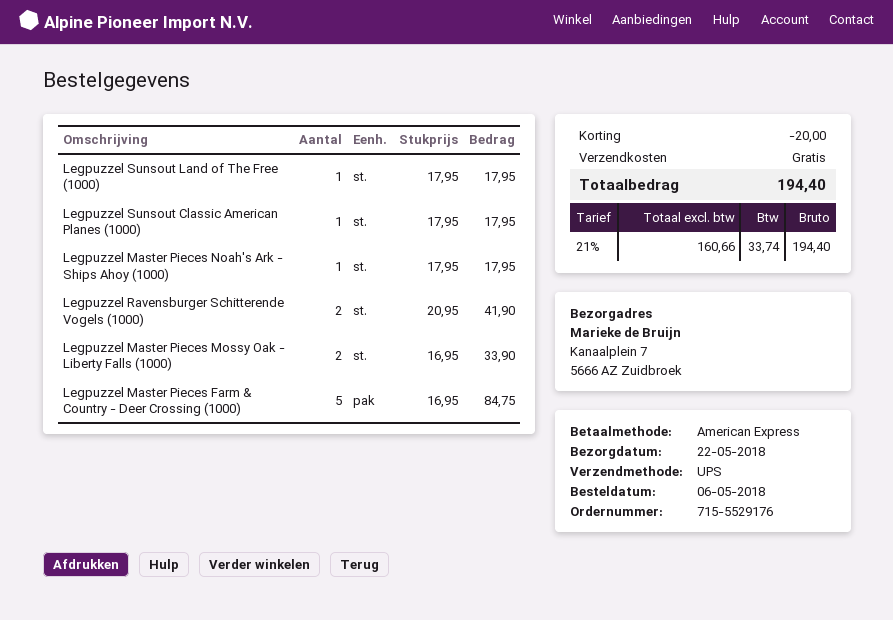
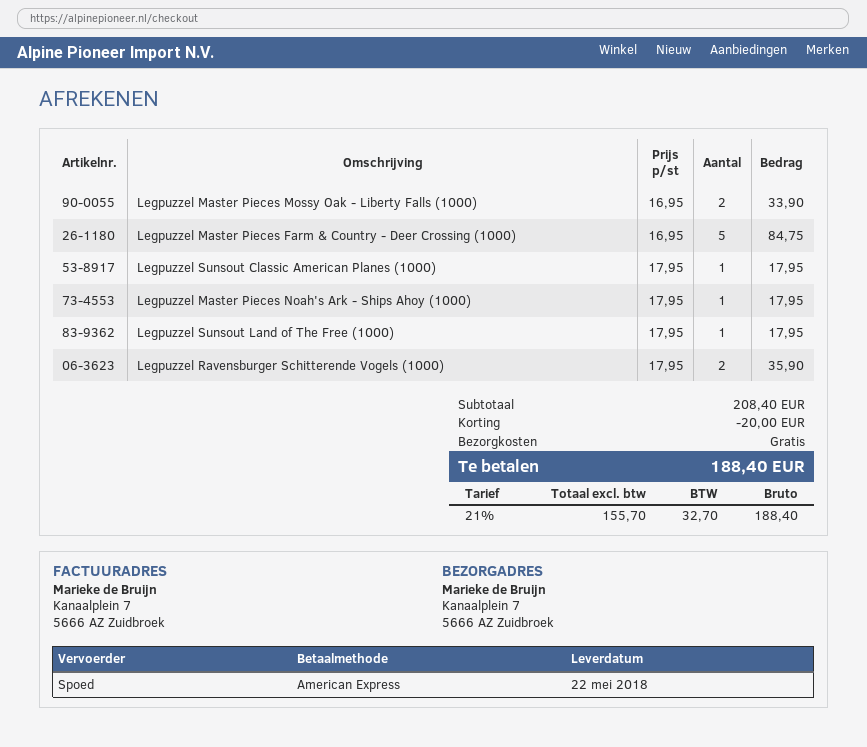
shipping method: UPS -> express
Legpuzzel Ravensburger Schitterende Vogels (1000): 2 x 20.95 = 41.90 -> 2 x 17.95 = 35.90
net: 160.66 -> 155.70
tax: 21% = 33.74 -> 21% = 32.70
total: 194.40 -> 188.40

